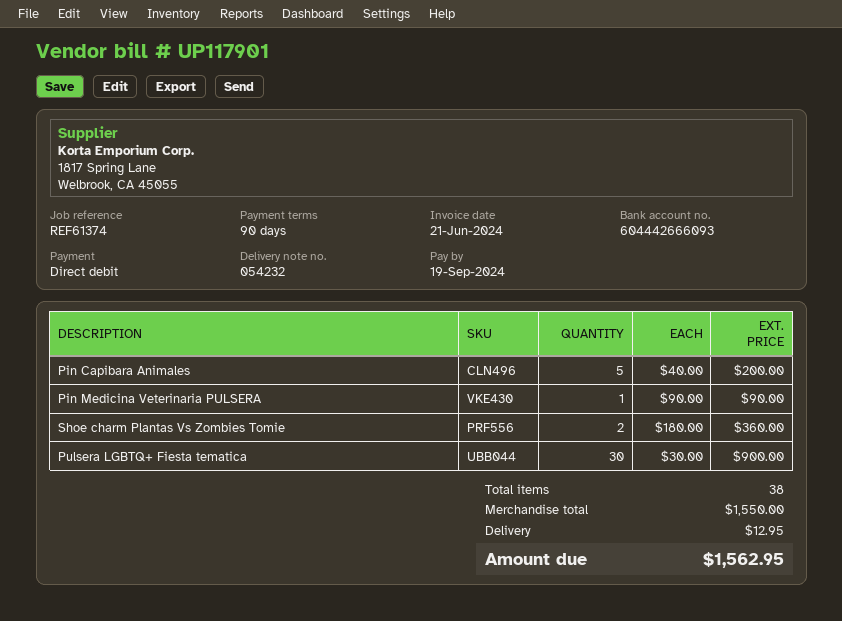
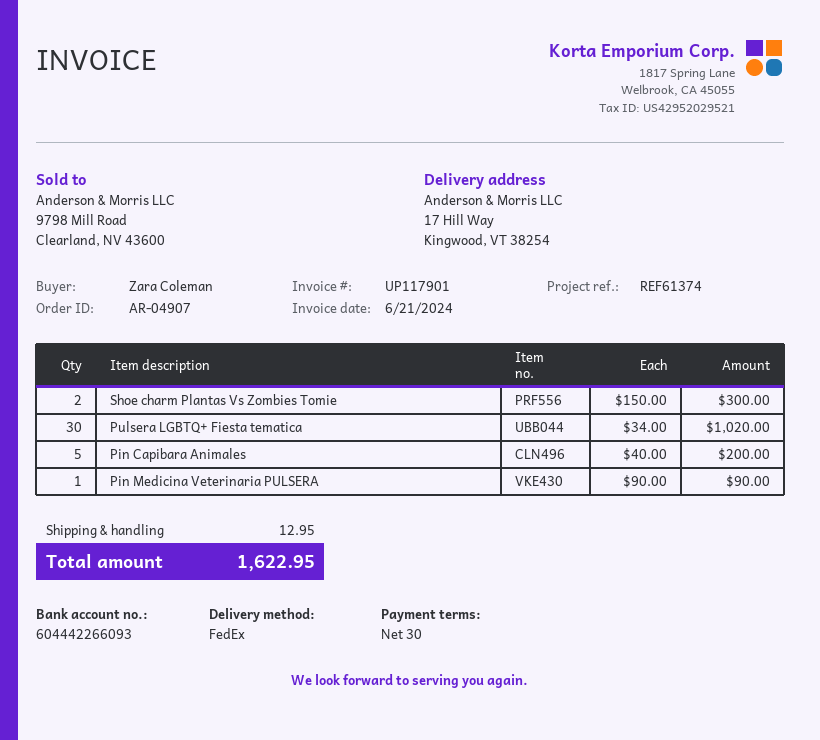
payment terms: 90 days -> 30 days
bank account: 604442666093 -> 604442266093
Shoe charm Plantas Vs Zombies Tomie: 2 x 180.00 = 360.00 -> 2 x 150.00 = 300.00
Pulsera LGBTQ+ Fiesta tematica: 30 x 30.00 = 900.00 -> 30 x 34.00 = 1020.00
total: 1562.95 -> 1622.95

